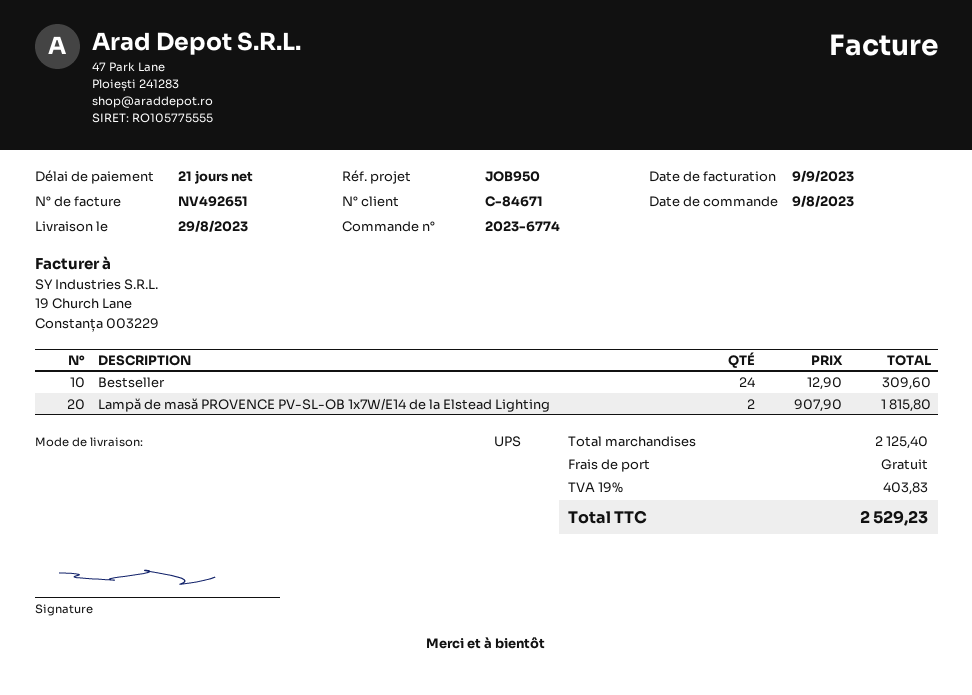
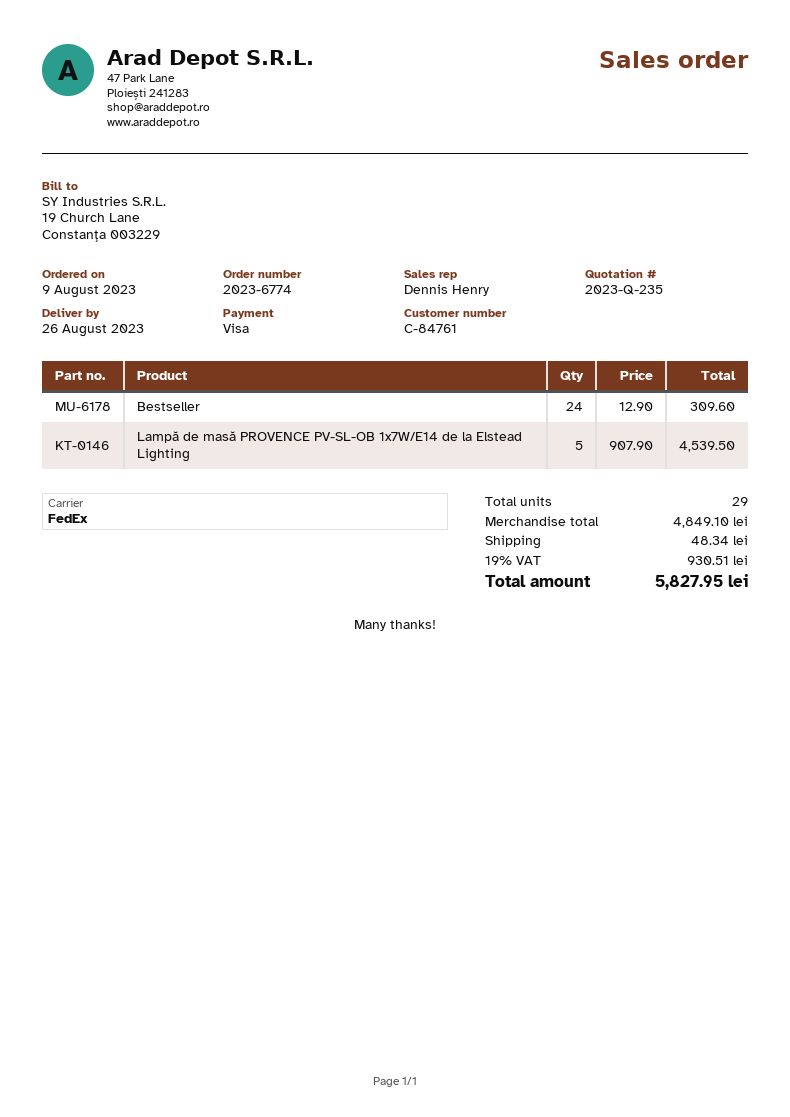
delivery date: 2023-08-29 -> 2023-08-26
customer number: C-84671 -> C-84761
shipping method: UPS -> FedEx
Lampă de masă PROVENCE PV-SL-OB 1x7W/E14 de la Elstead Lighting: 2 x 907.90 = 1815.80 -> 5 x 907.90 = 4539.50
subtotal: 2125.40 -> 4849.10
shipping: 0.00 -> 48.34
tax: 19% = 403.83 -> 19% = 930.51
total: 2529.23 -> 5827.95

